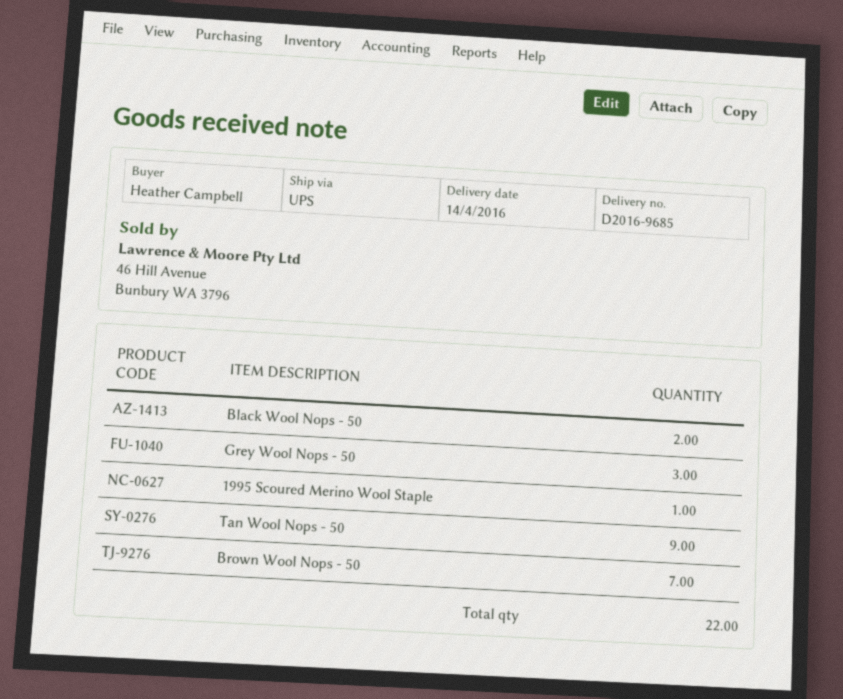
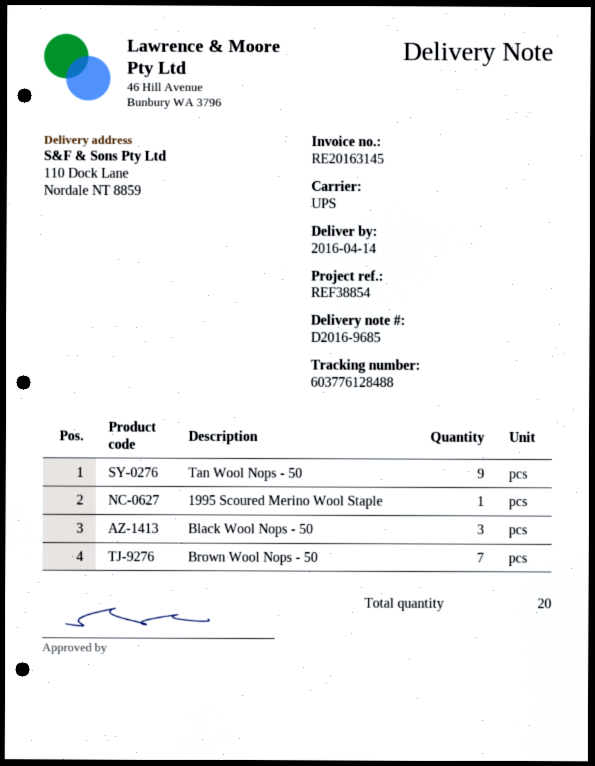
Black Wool Nops - 50: 2 -> 3
Grey Wool Nops - 50: 3 -> none
total quantity: 22 -> 20

